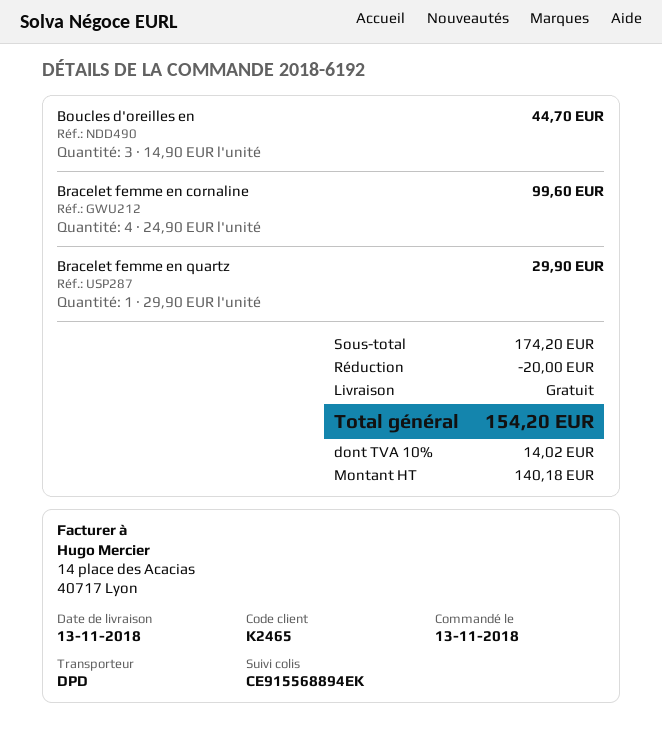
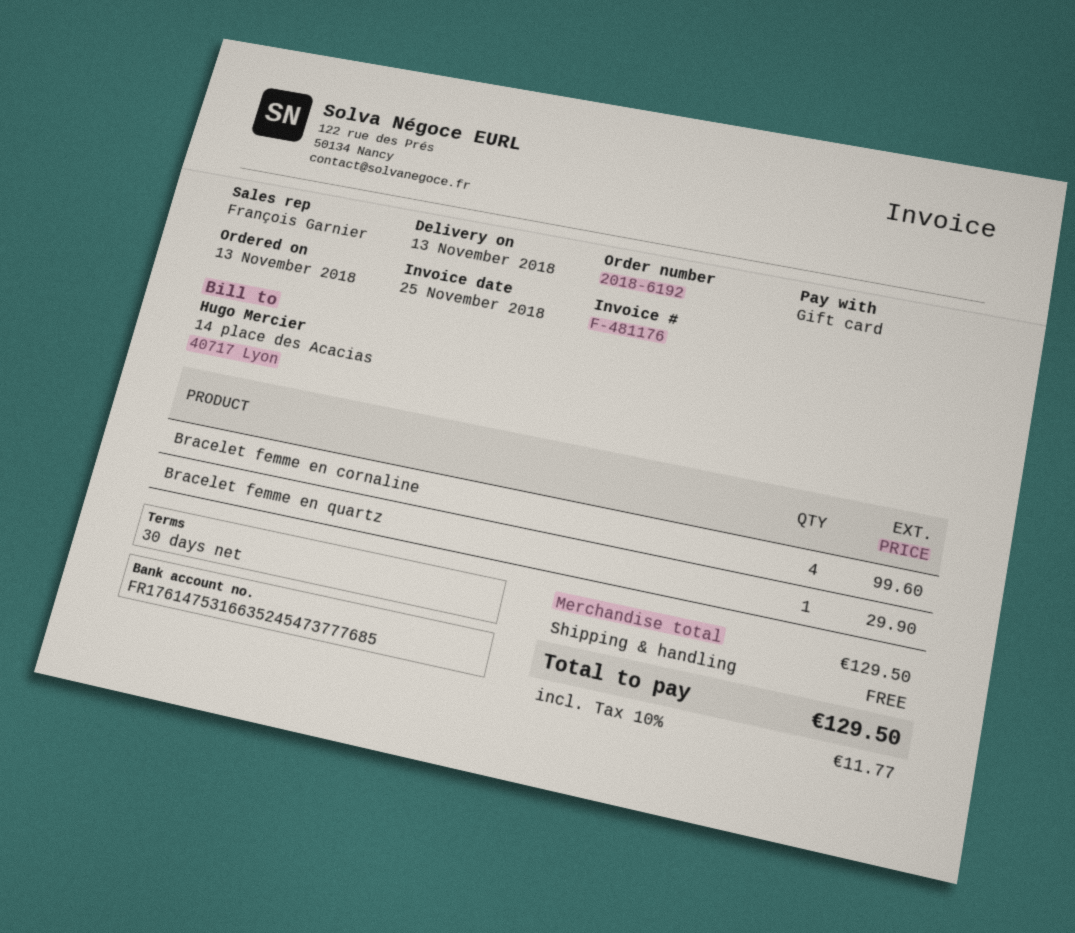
Boucles d'oreilles en: 3 for 44.70 -> none
subtotal: 174.20 -> 129.50
discount: 20.00 -> none
tax: 10% = 14.02 -> 10% = 11.77
total: 154.20 -> 129.50

